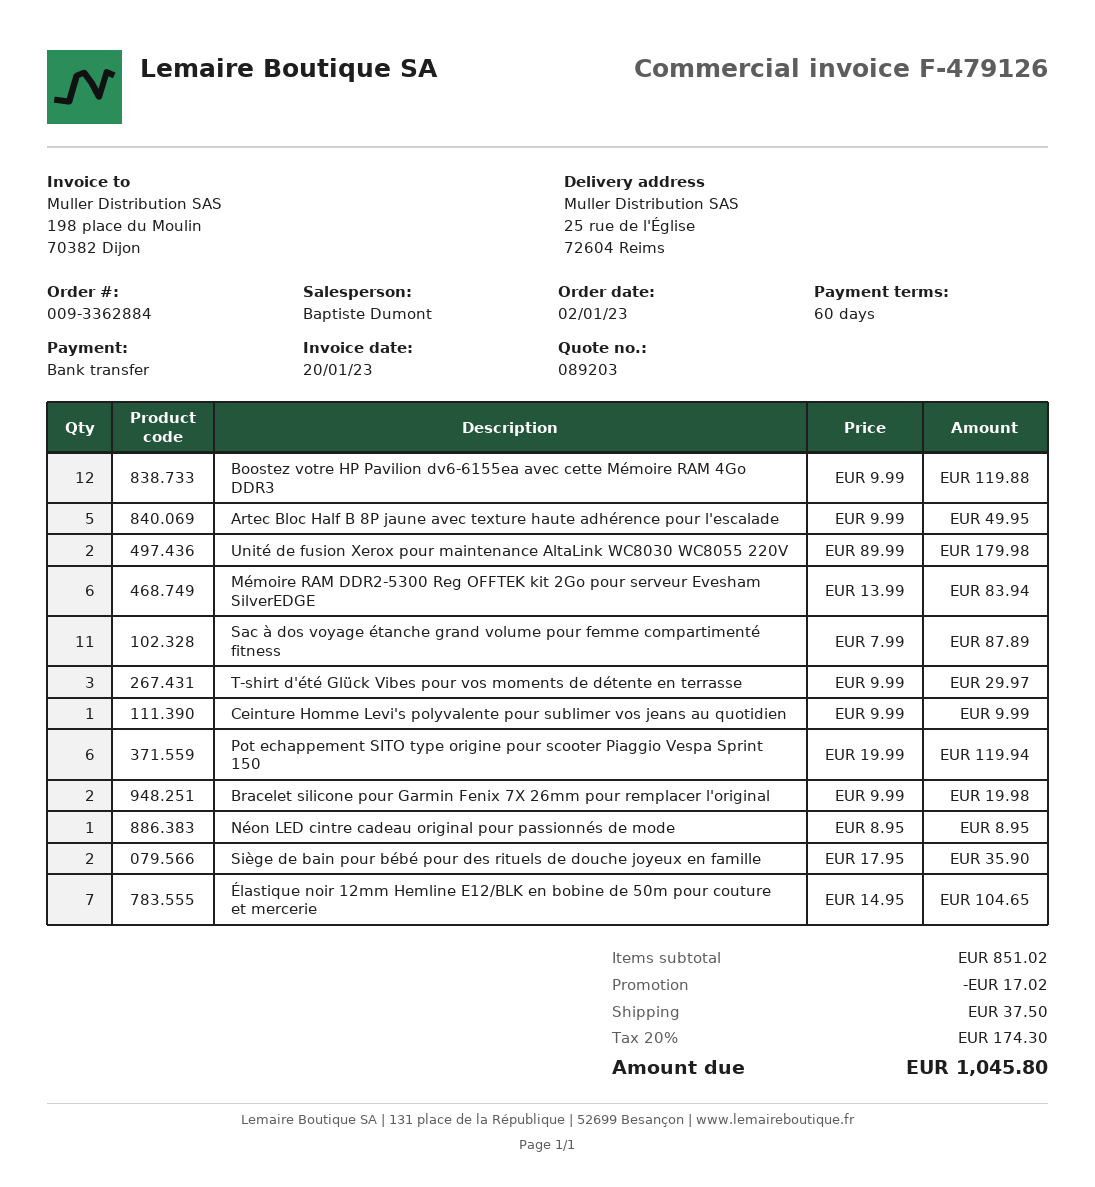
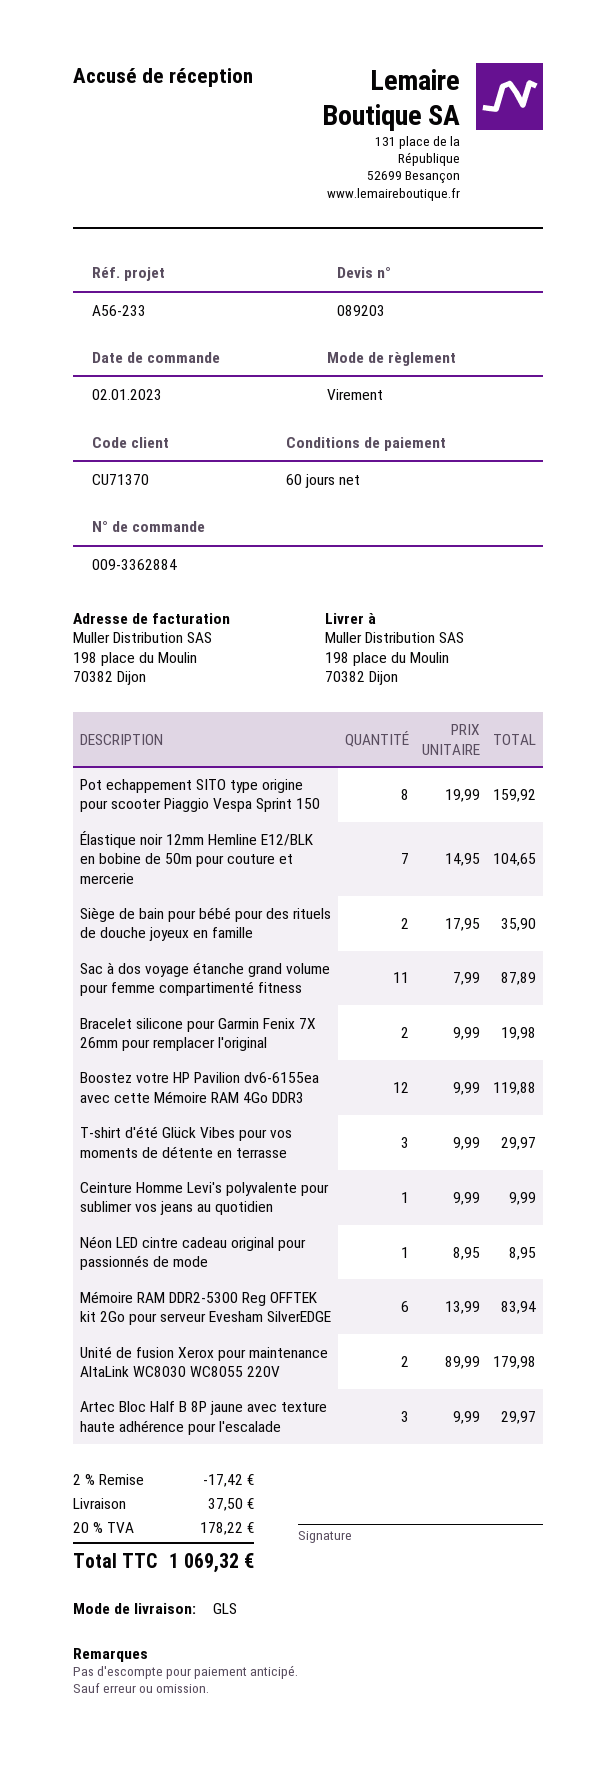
ship to: 25 rue de l'Église, 72604 Reims -> 198 place du Moulin, 70382 Dijon
Artec Bloc Half B 8P jaune avec texture haute adhérence pour l'escalade: 5 x 9.99 = 49.95 -> 3 x 9.99 = 29.97
Pot echappement SITO type origine pour scooter Piaggio Vespa Sprint 150: 6 x 19.99 = 119.94 -> 8 x 19.99 = 159.92
discount: 17.02 -> 17.42
tax: 20% = 174.30 -> 20% = 178.22
total: 1045.80 -> 1069.32

